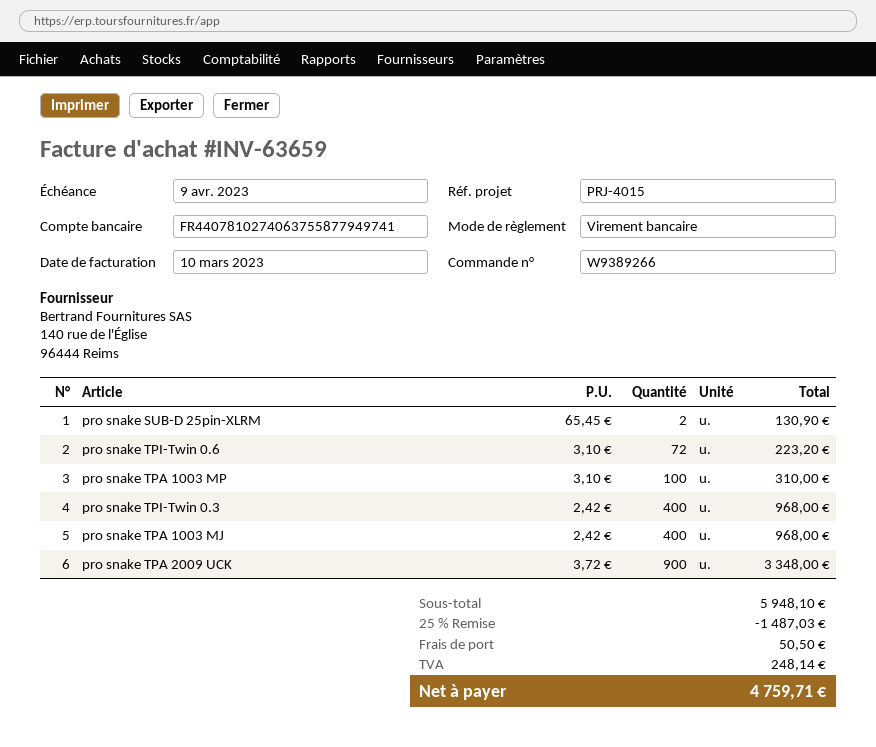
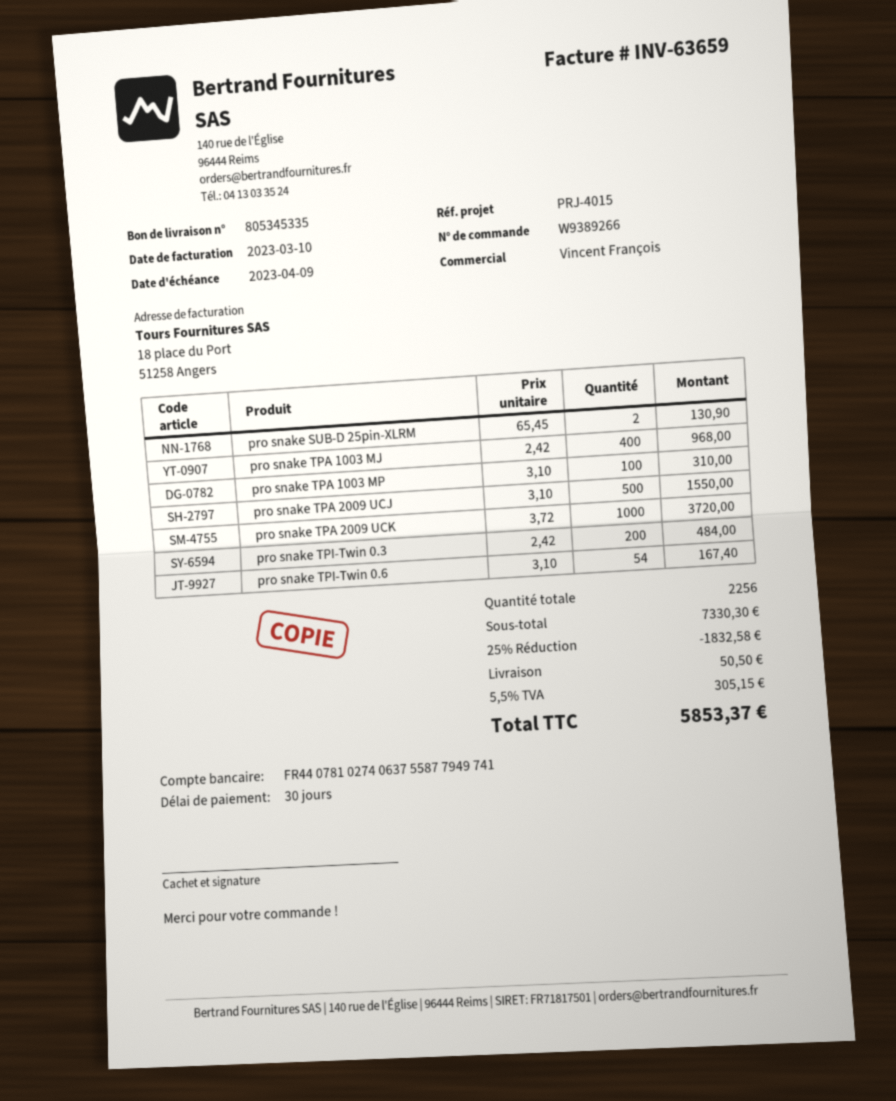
pro snake TPI-Twin 0.6: 72 x 3.10 = 223.20 -> 54 x 3.10 = 167.40
pro snake TPI-Twin 0.3: 400 x 2.42 = 968.00 -> 200 x 2.42 = 484.00
pro snake TPA 2009 UCK: 900 x 3.72 = 3348.00 -> 1000 x 3.72 = 3720.00
pro snake TPA 2009 UCJ: none -> 500 x 3.10 = 1550.00
subtotal: 5948.10 -> 7330.30
discount: 25% = 1487.03 -> 25% = 1832.58
tax: 248.14 -> 305.15
total: 4759.71 -> 5853.37

